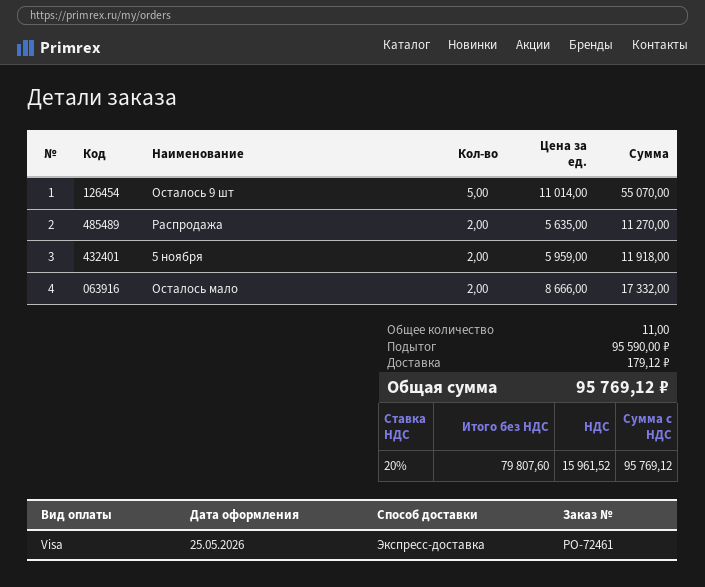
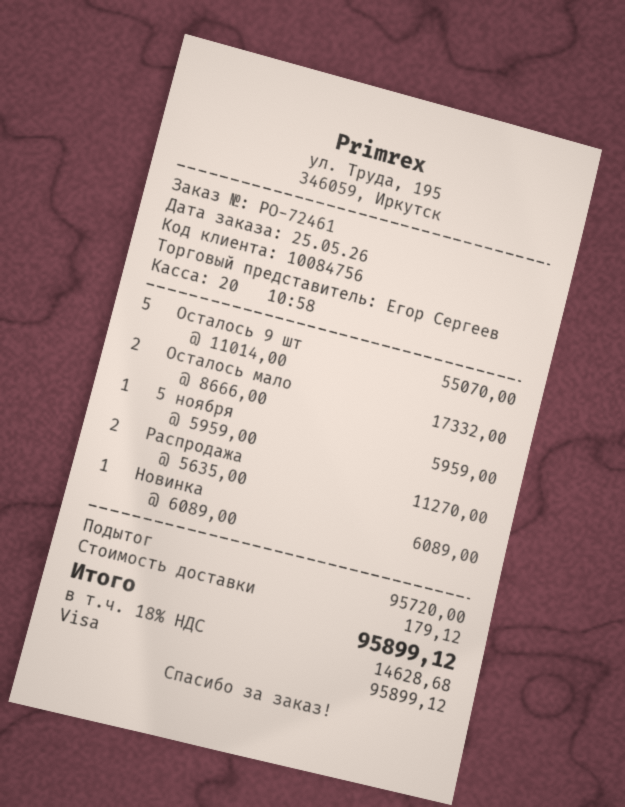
5 ноября: 2 x 5959.00 = 11918.00 -> 1 x 5959.00 = 5959.00
Новинка: none -> 1 x 6089.00 = 6089.00
subtotal: 95590.00 -> 95720.00
tax: 20% = 15961.52 -> 18% = 14628.68
total: 95769.12 -> 95899.12

